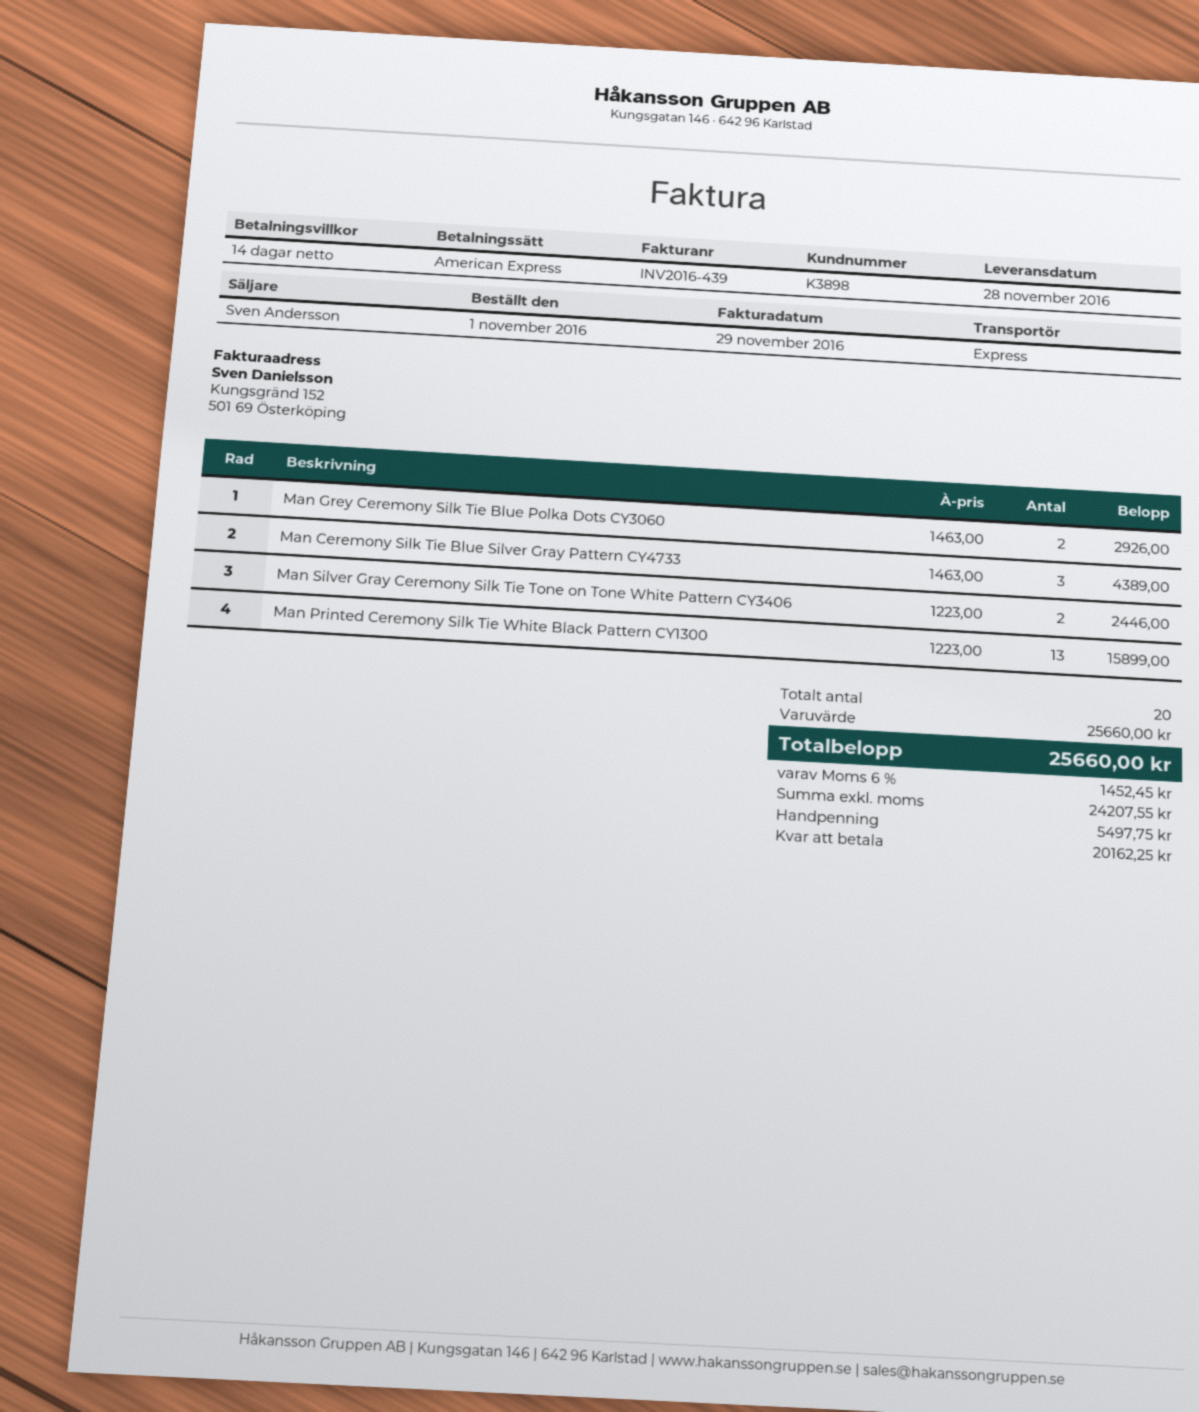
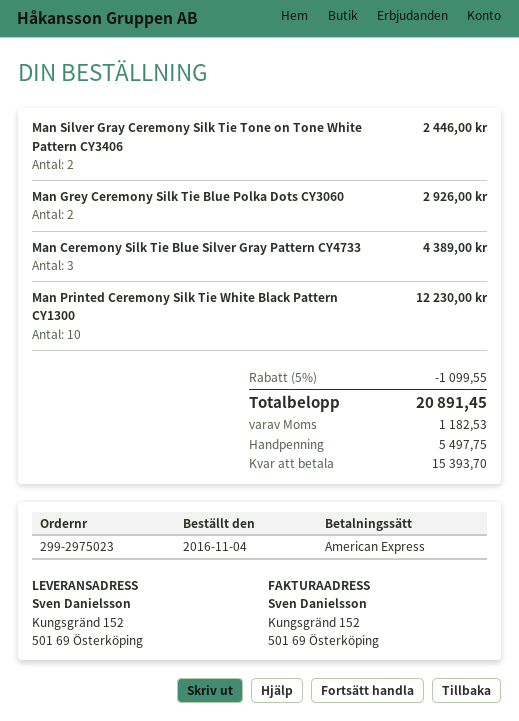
order date: 2016-11-01 -> 2016-11-04
Man Printed Ceremony Silk Tie White Black Pattern CY1300: 13 for 15899.00 -> 10 for 12230.00
discount: none -> 5% = 1099.55
tax: 1452.45 -> 1182.53
total: 25660.00 -> 20891.45
balance: 20162.25 -> 15393.70

